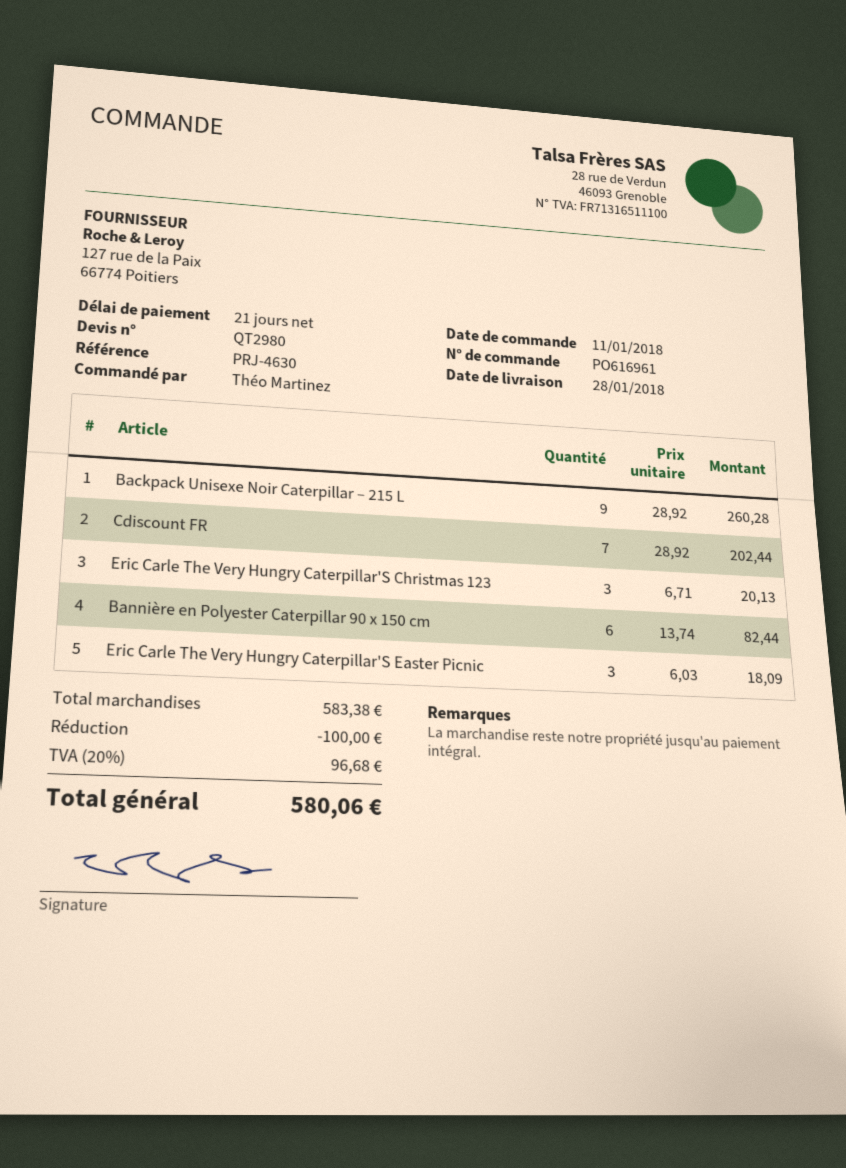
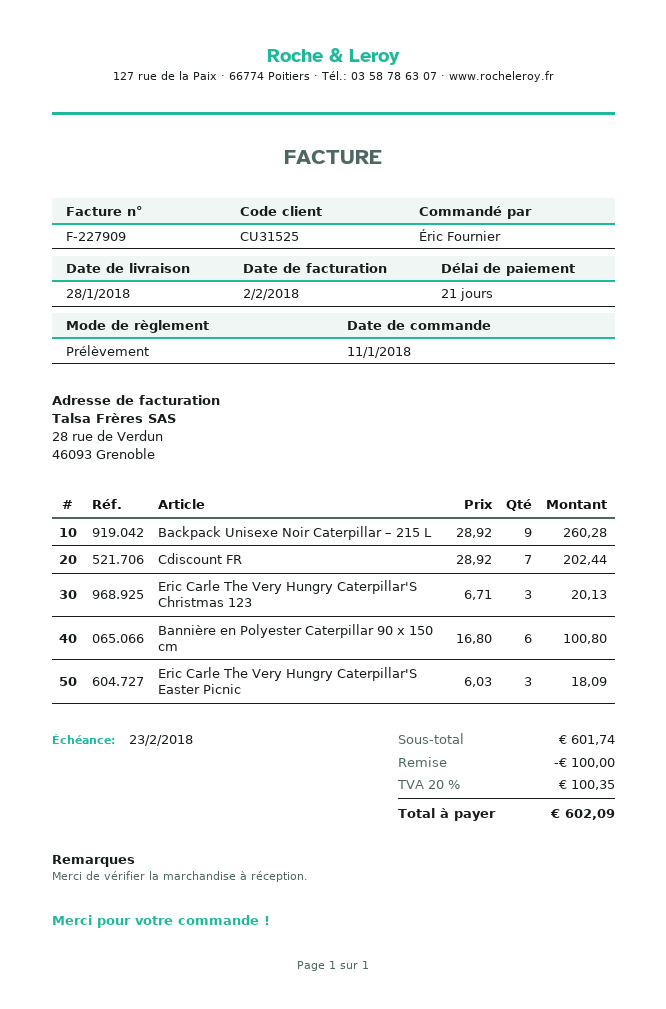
ordered by: Théo Martinez -> Éric Fournier
Bannière en Polyester Caterpillar 90 x 150 cm: 6 x 13.74 = 82.44 -> 6 x 16.80 = 100.80
subtotal: 583.38 -> 601.74
tax: 20% = 96.68 -> 20% = 100.35
total: 580.06 -> 602.09

